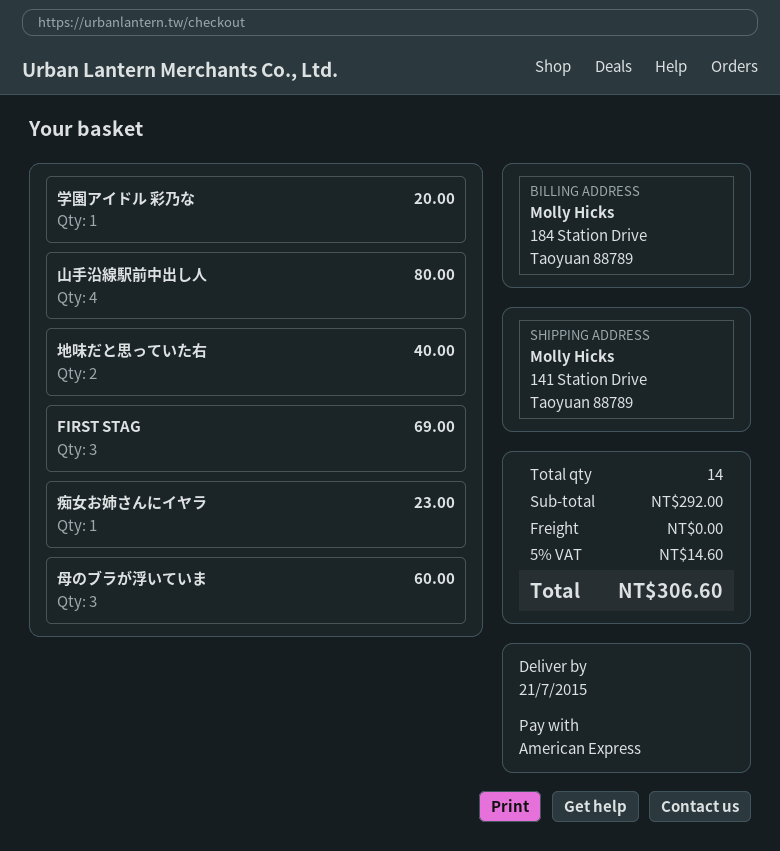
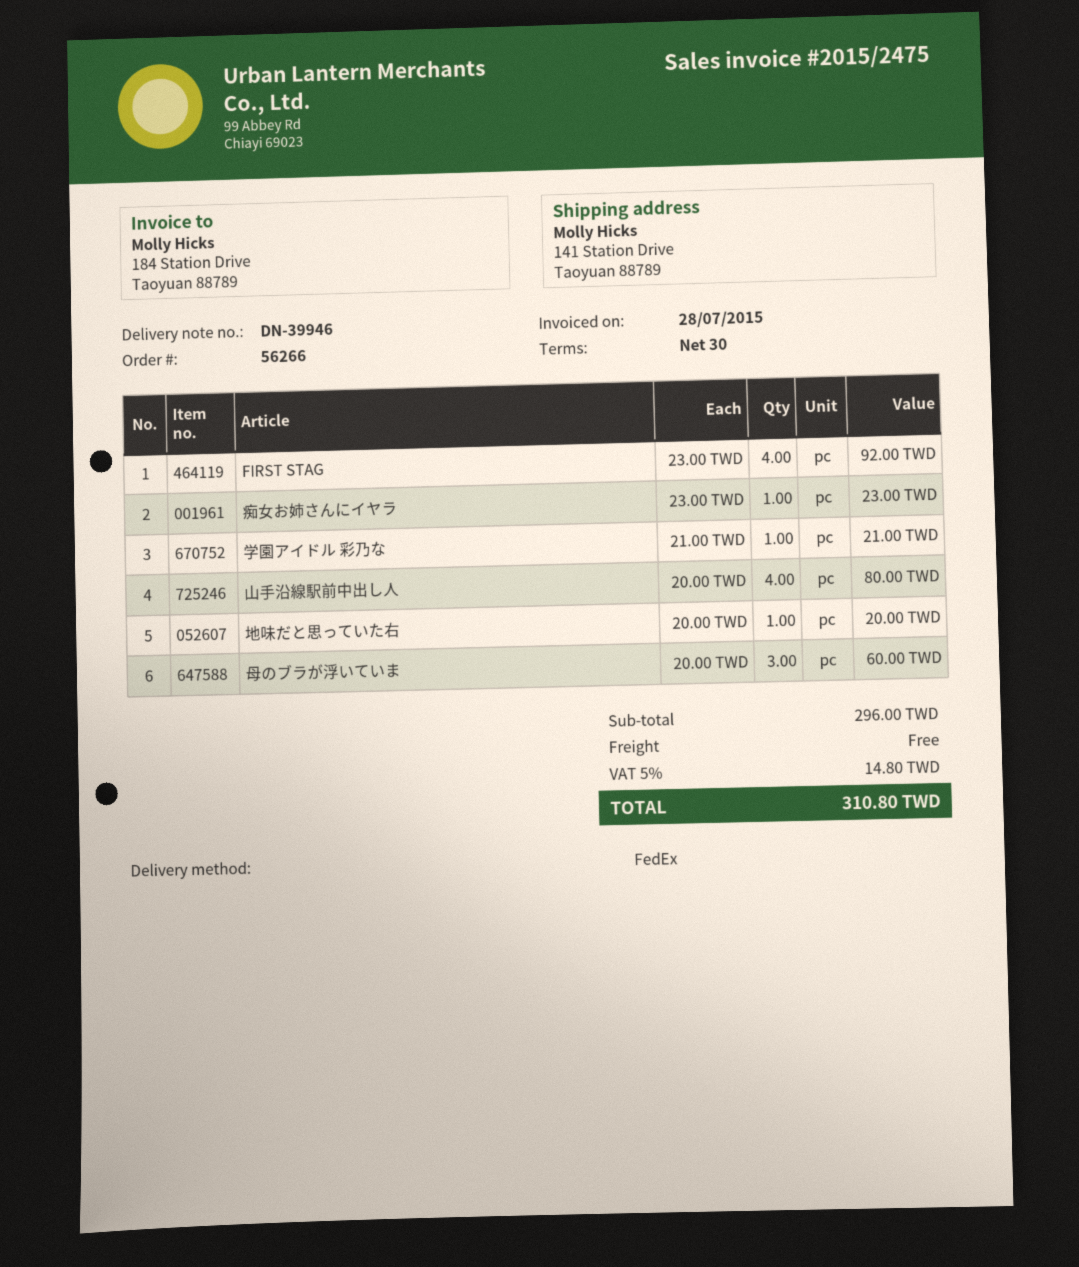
学園アイドル 彩乃な: 1 for 20.00 -> 1 for 21.00
地味だと思っていた右: 2 for 40.00 -> 1 for 20.00
FIRST STAG: 3 for 69.00 -> 4 for 92.00
subtotal: 292.00 -> 296.00
tax: 5% = 14.60 -> 5% = 14.80
total: 306.60 -> 310.80

